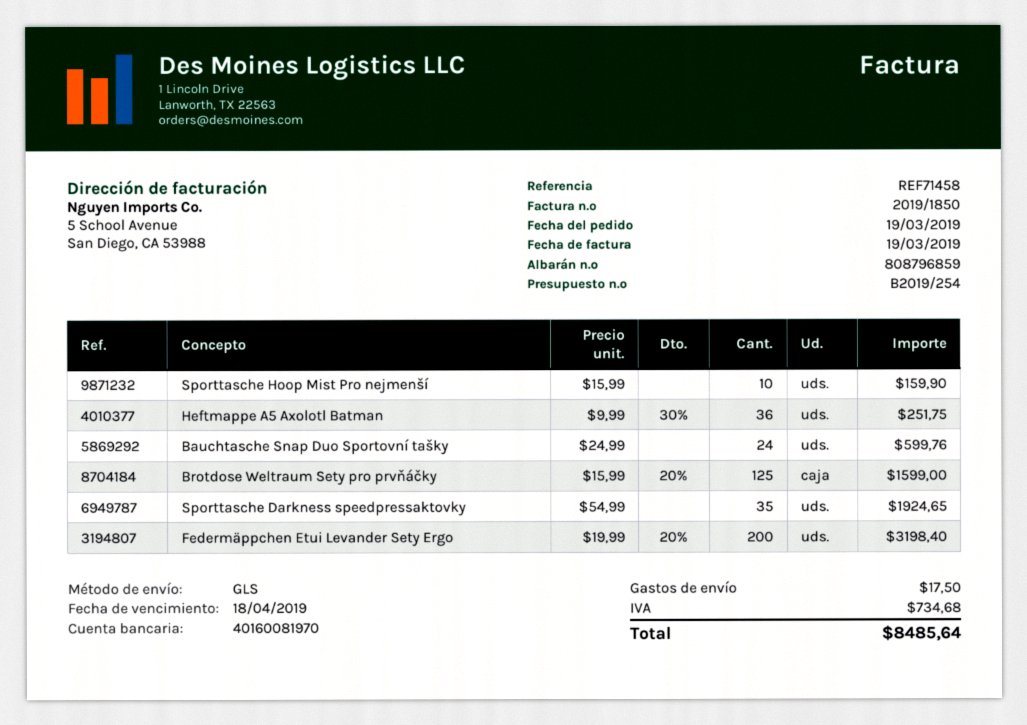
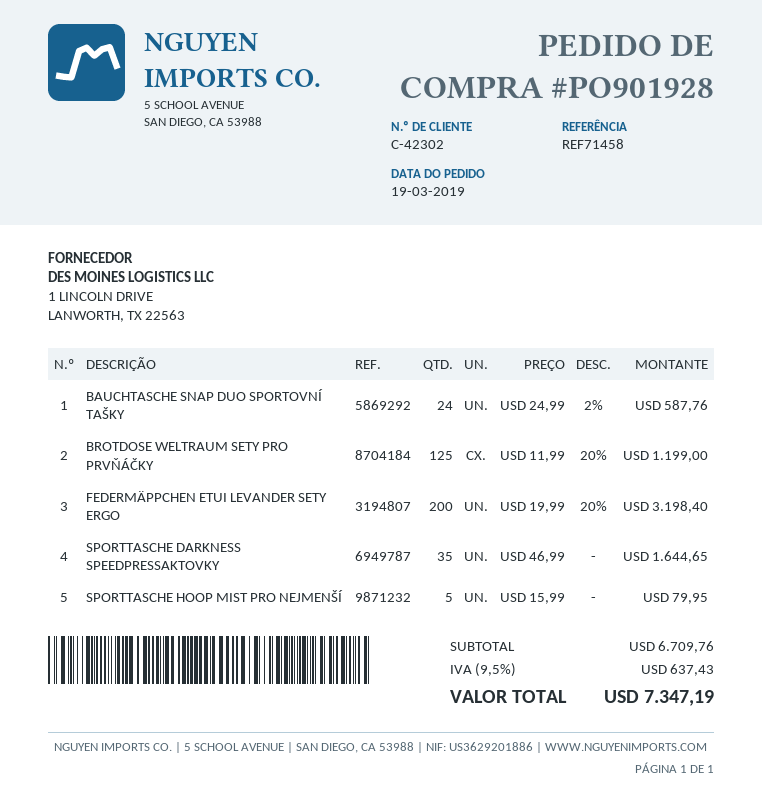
Sporttasche Hoop Mist Pro nejmenší: 10 x 15.99 = 159.90 -> 5 x 15.99 = 79.95
Heftmappe A5 Axolotl Batman: 36 x 9.99 - 30% = 251.75 -> none
Bauchtasche Snap Duo Sportovní tašky: 24 x 24.99 = 599.76 -> 24 x 24.99 - 2% = 587.76
Brotdose Weltraum Sety pro prvňáčky: 125 x 15.99 - 20% = 1599.00 -> 125 x 11.99 - 20% = 1199.00
Sporttasche Darkness speedpressaktovky: 35 x 54.99 = 1924.65 -> 35 x 46.99 = 1644.65
shipping: 17.50 -> none
tax: 734.68 -> 637.43
total: 8485.64 -> 7347.19

